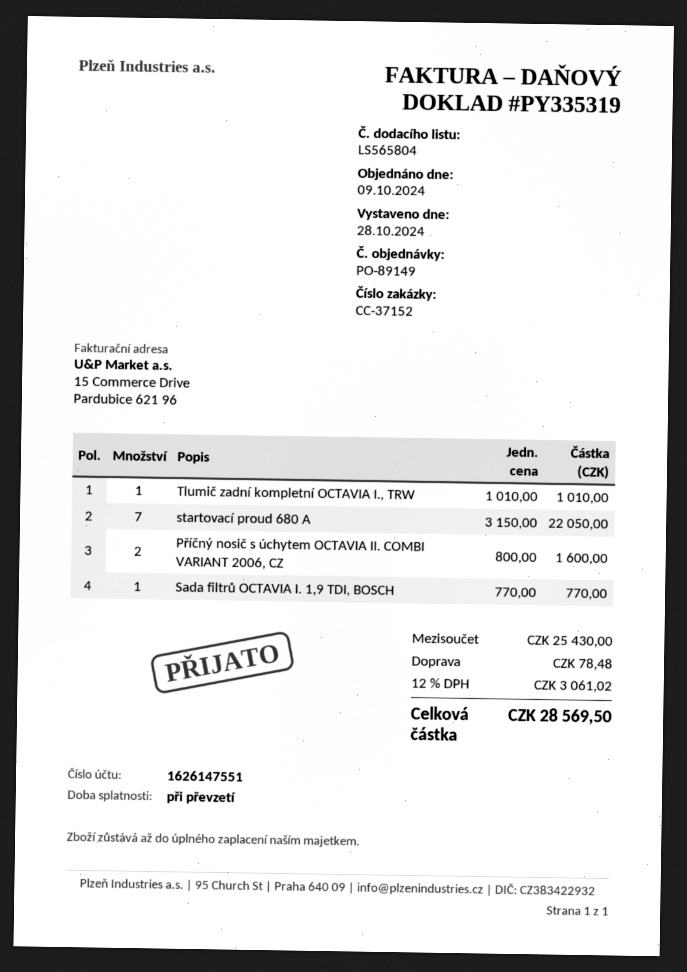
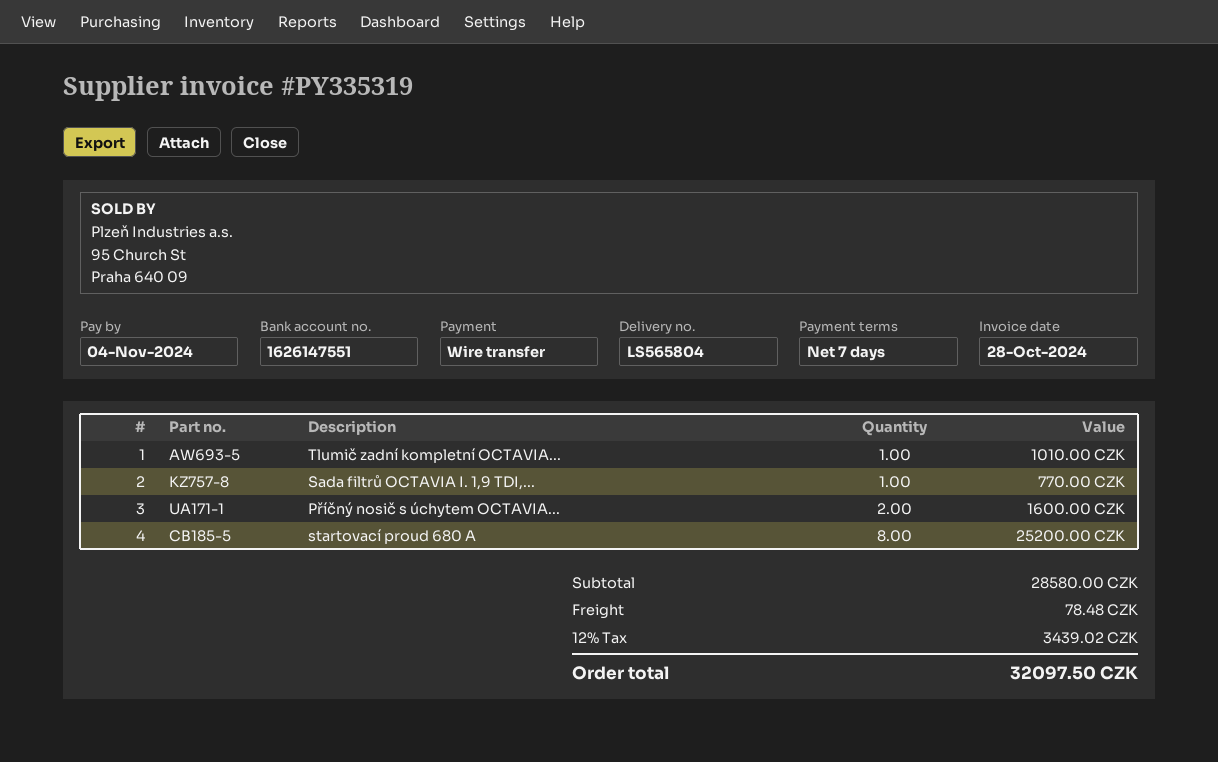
payment terms: on receipt -> 7 days
startovací proud 680 A: 7 for 22050.00 -> 8 for 25200.00
subtotal: 25430.00 -> 28580.00
tax: 12% = 3061.02 -> 12% = 3439.02
total: 28569.50 -> 32097.50

